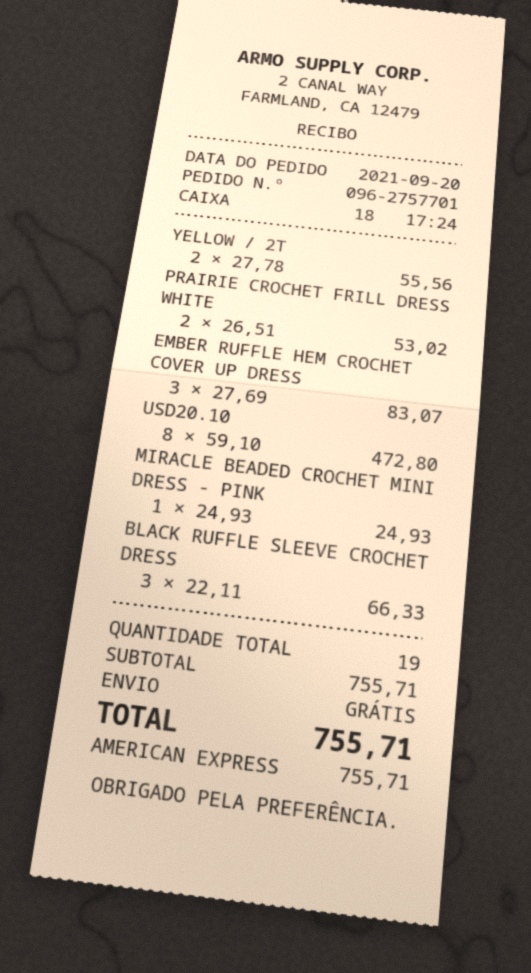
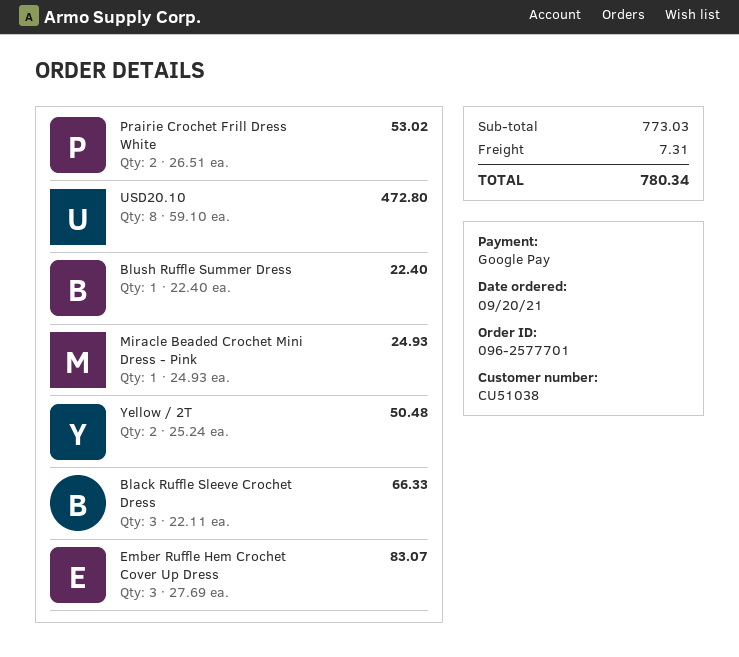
order number: 096-2757701 -> 096-2577701
payment method: American Express -> Google Pay
YELLOW / 2T: 2 x 27.78 = 55.56 -> 2 x 25.24 = 50.48
Blush Ruffle Summer Dress: none -> 1 x 22.40 = 22.40
subtotal: 755.71 -> 773.03
shipping: 0.00 -> 7.31
total: 755.71 -> 780.34

